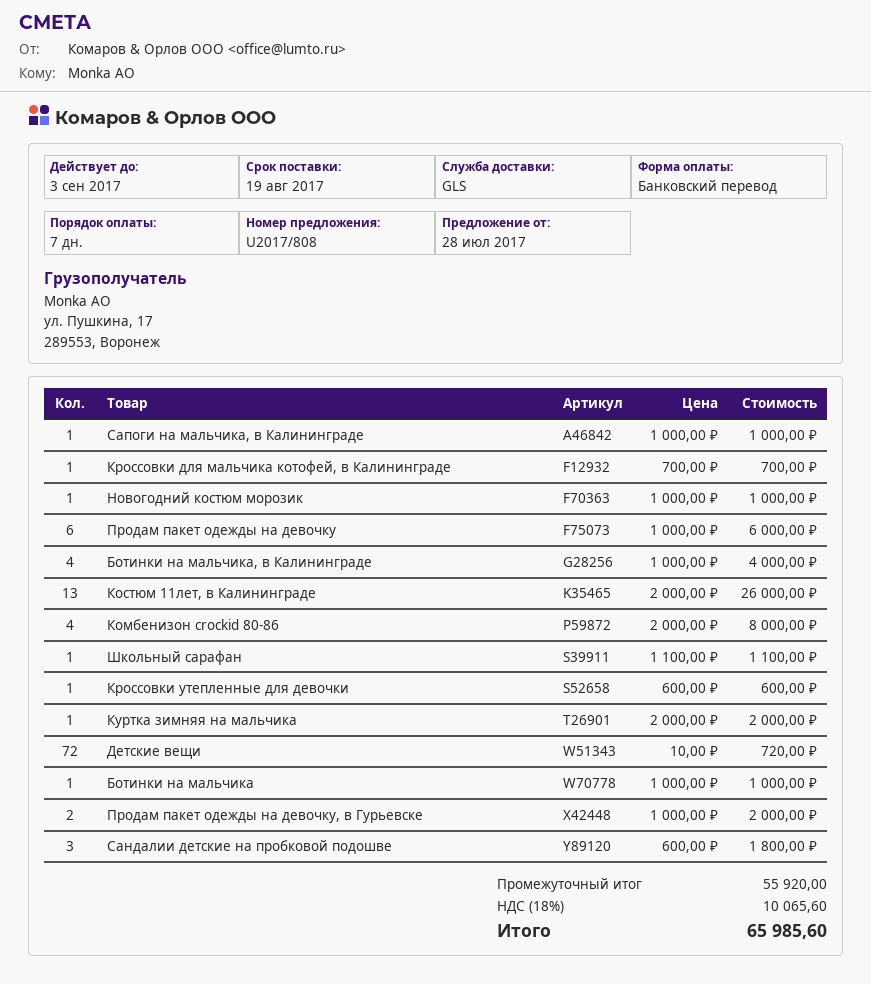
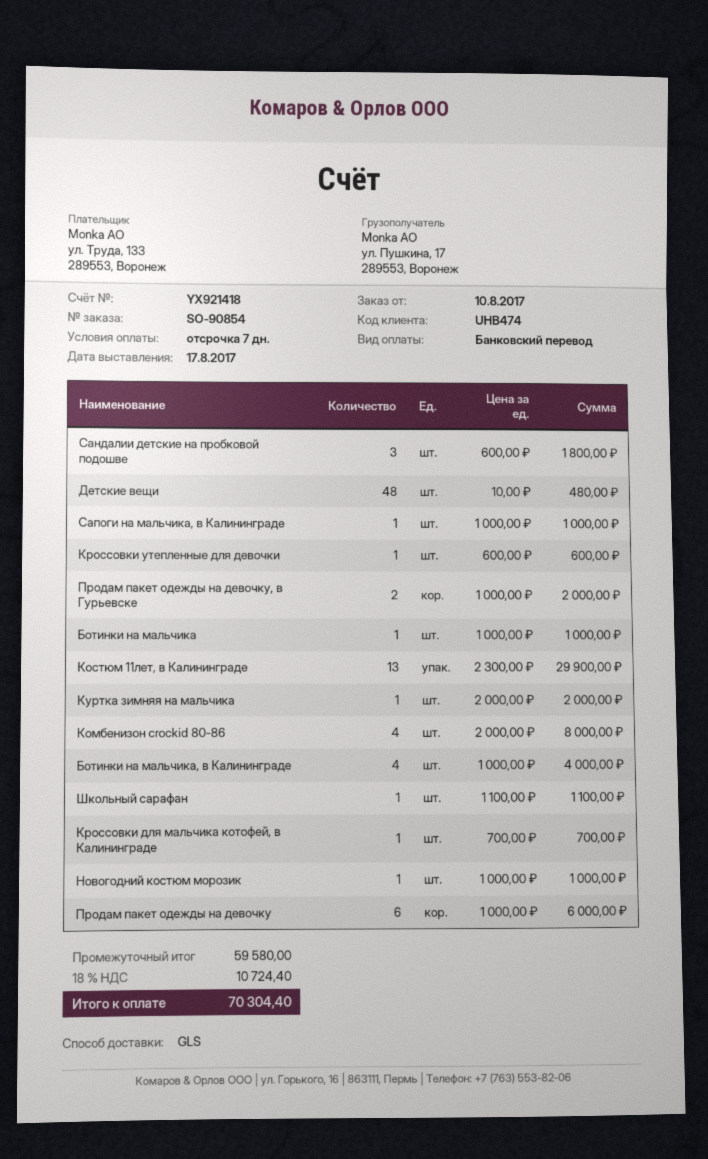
Костюм 11лет, в Калининграде: 13 x 2000.00 = 26000.00 -> 13 x 2300.00 = 29900.00
Детские вещи: 72 x 10.00 = 720.00 -> 48 x 10.00 = 480.00
subtotal: 55920.00 -> 59580.00
tax: 18% = 10065.60 -> 18% = 10724.40
total: 65985.60 -> 70304.40

